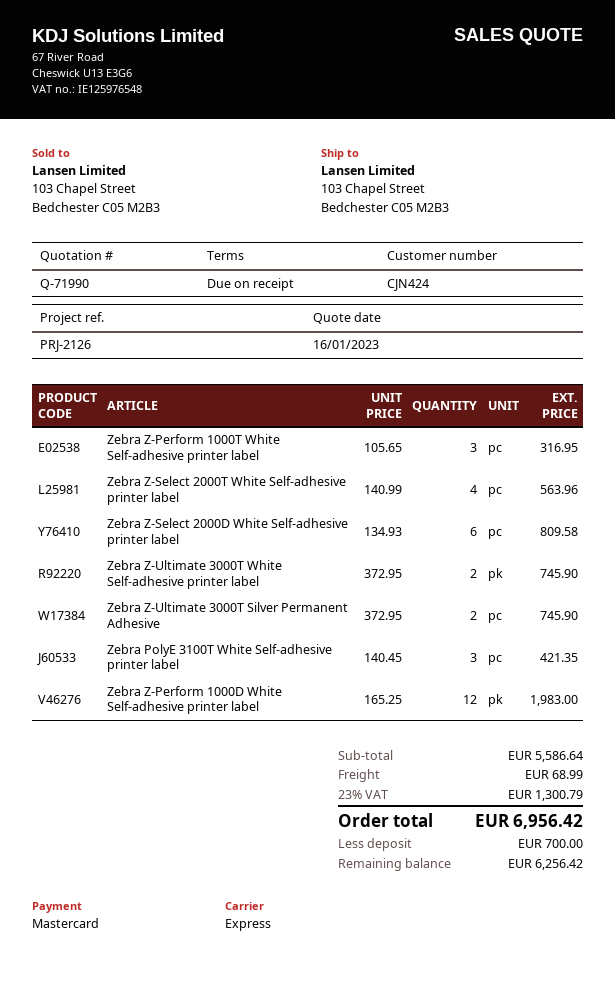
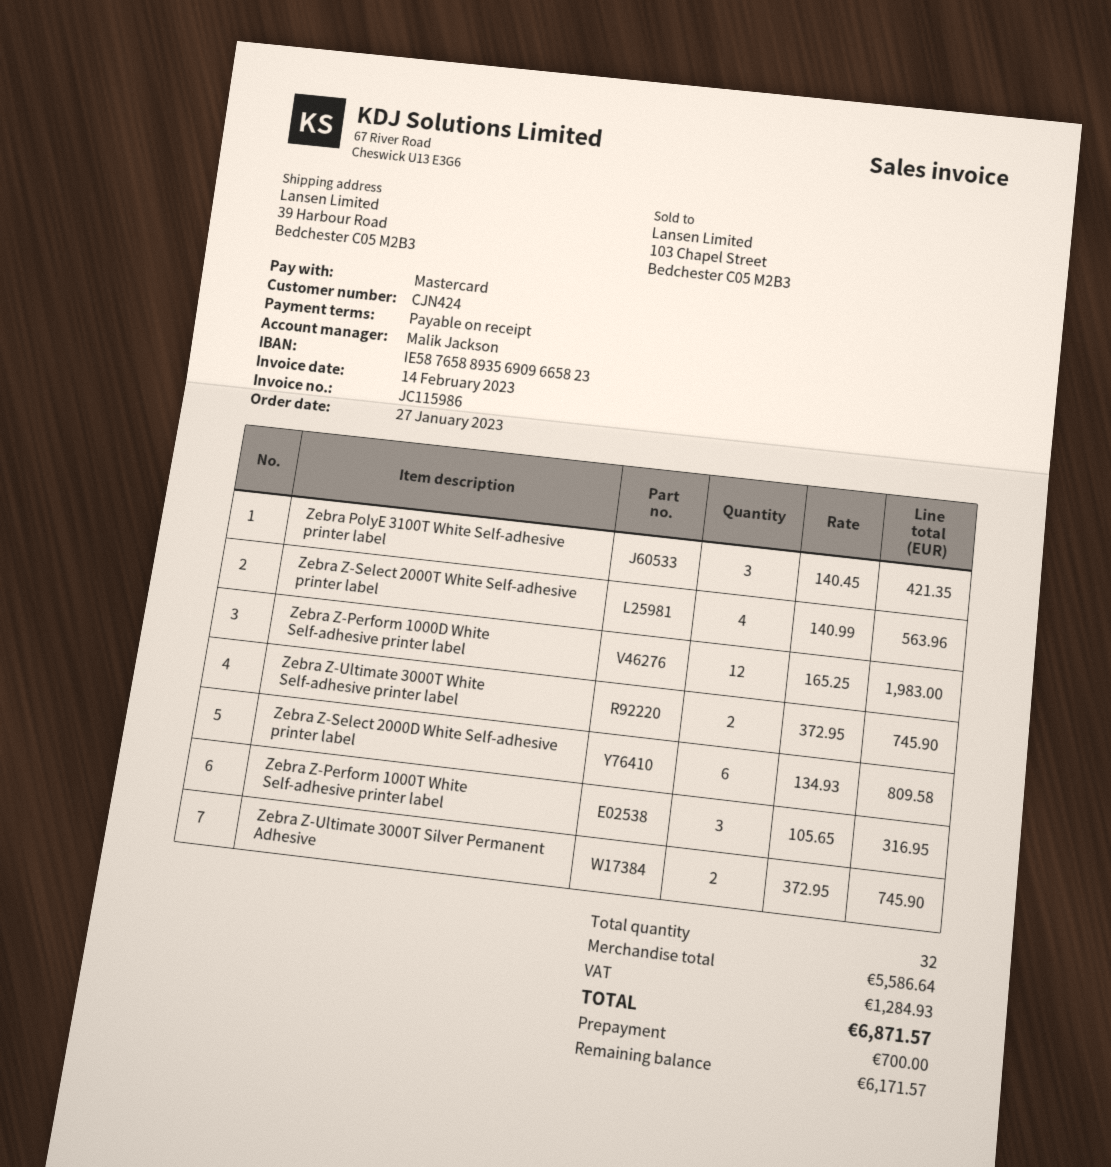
ship to: 103 Chapel Street, Bedchester C05 M2B3 -> 39 Harbour Road, Bedchester C05 M2B3
shipping: 68.99 -> none
tax: 1300.79 -> 1284.93
total: 6956.42 -> 6871.57
balance: 6256.42 -> 6171.57

